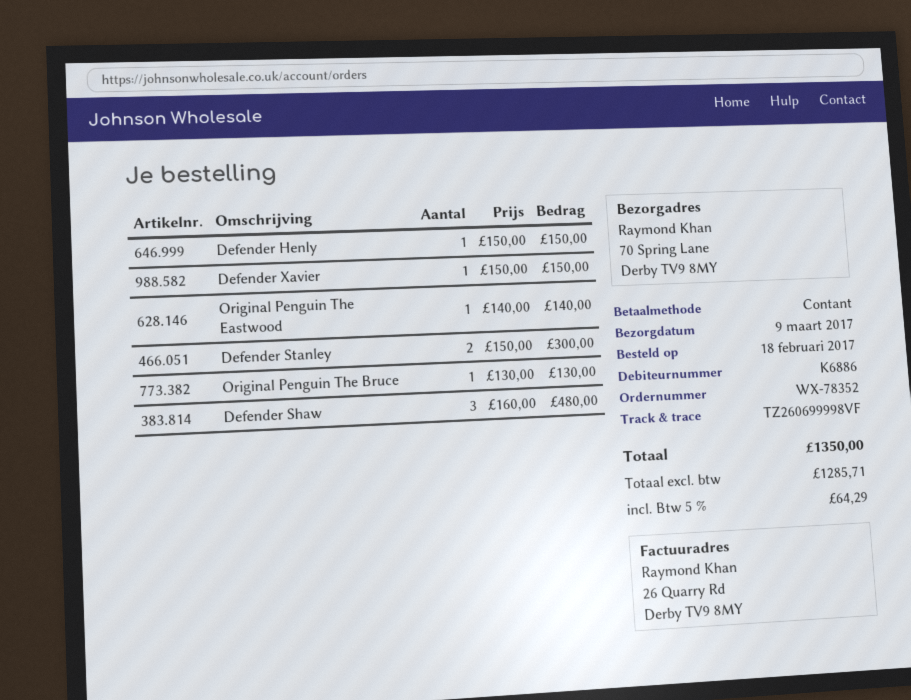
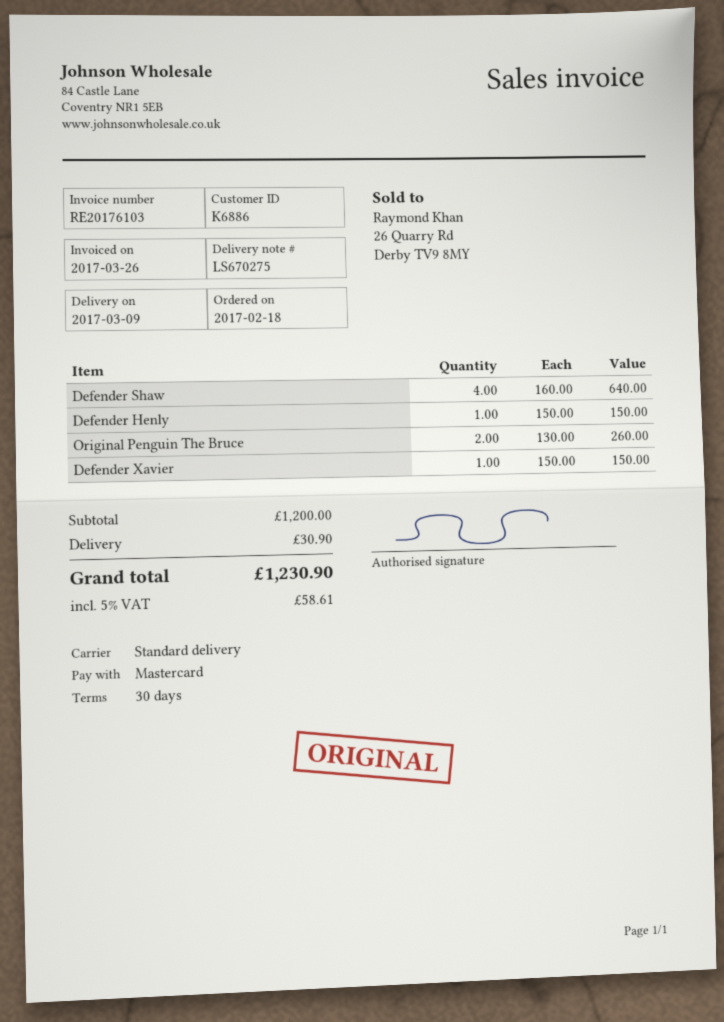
payment method: cash -> Mastercard
Original Penguin The Eastwood: 1 x 140.00 = 140.00 -> none
Defender Stanley: 2 x 150.00 = 300.00 -> none
Original Penguin The Bruce: 1 x 130.00 = 130.00 -> 2 x 130.00 = 260.00
Defender Shaw: 3 x 160.00 = 480.00 -> 4 x 160.00 = 640.00
shipping: none -> 30.90
tax: 5% = 64.29 -> 5% = 58.61
total: 1350.00 -> 1230.90

